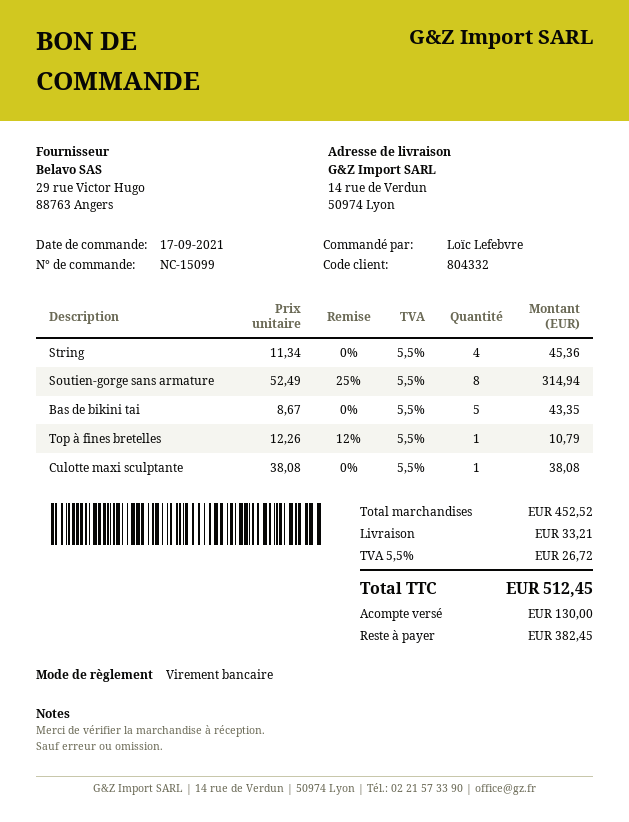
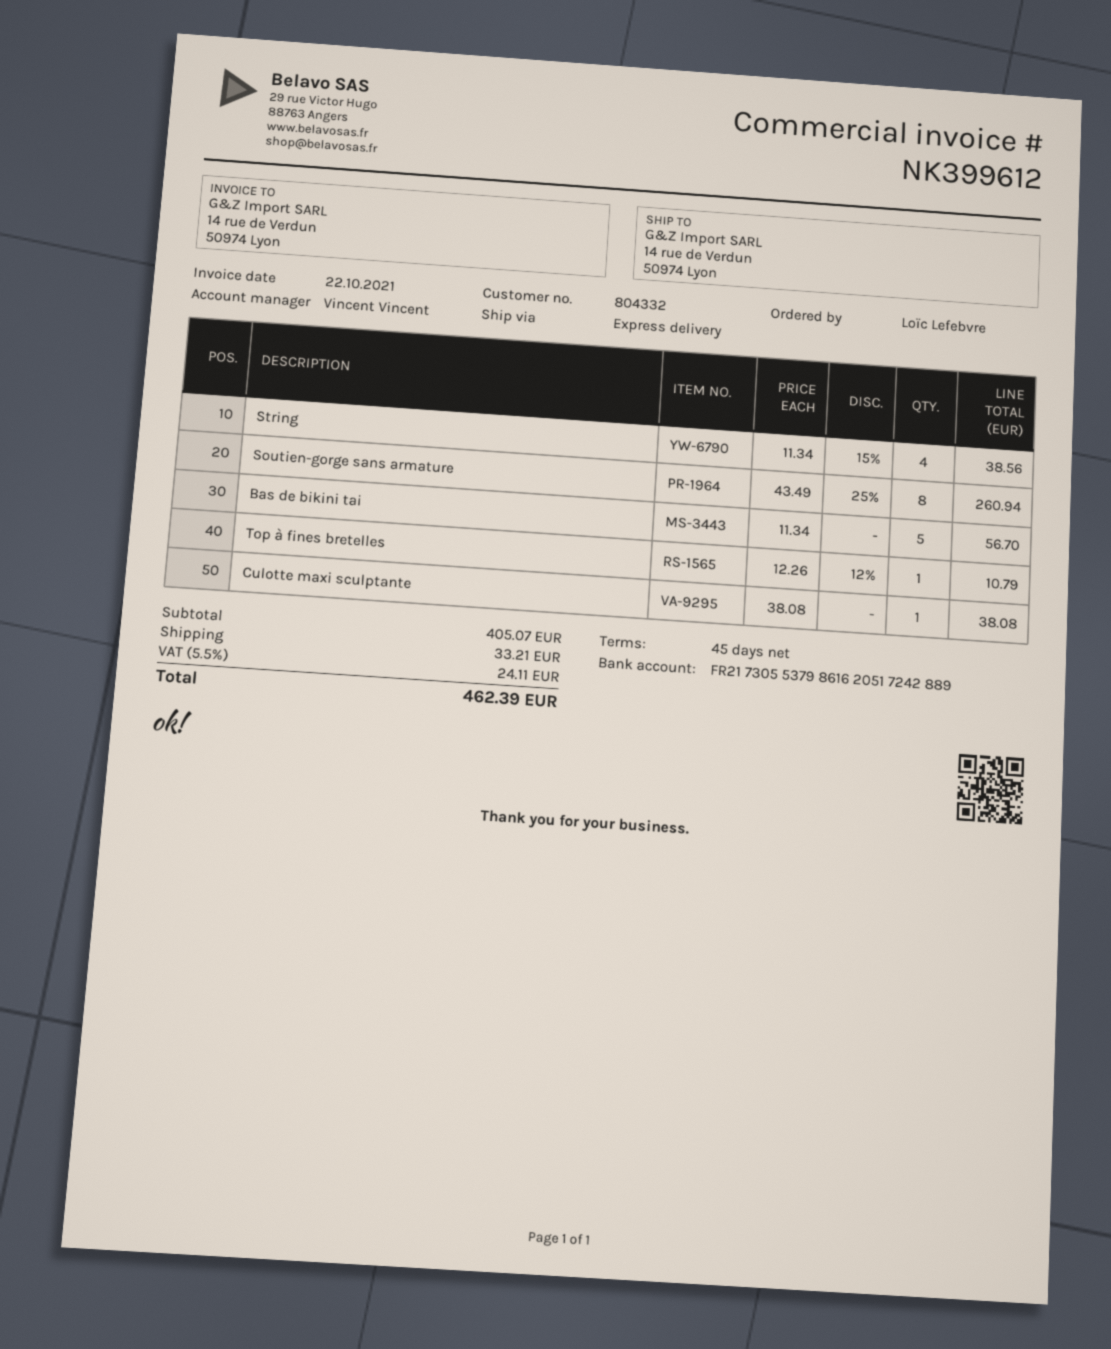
String: 4 x 11.34 = 45.36 -> 4 x 11.34 - 15% = 38.56
Soutien-gorge sans armature: 8 x 52.49 - 25% = 314.94 -> 8 x 43.49 - 25% = 260.94
Bas de bikini tai: 5 x 8.67 = 43.35 -> 5 x 11.34 = 56.70
subtotal: 452.52 -> 405.07
tax: 5.5% = 26.72 -> 5.5% = 24.11
total: 512.45 -> 462.39

